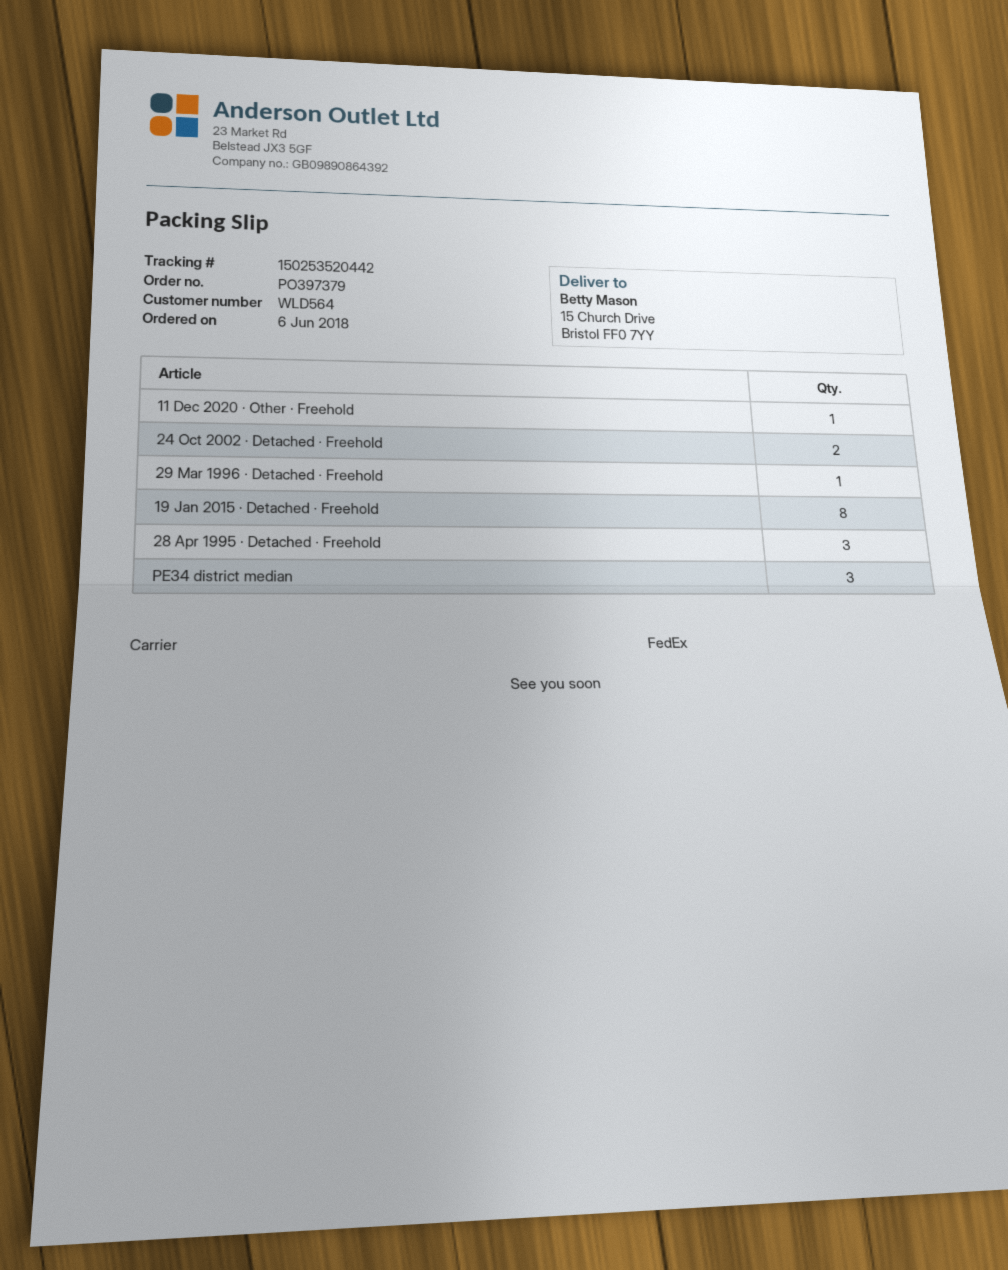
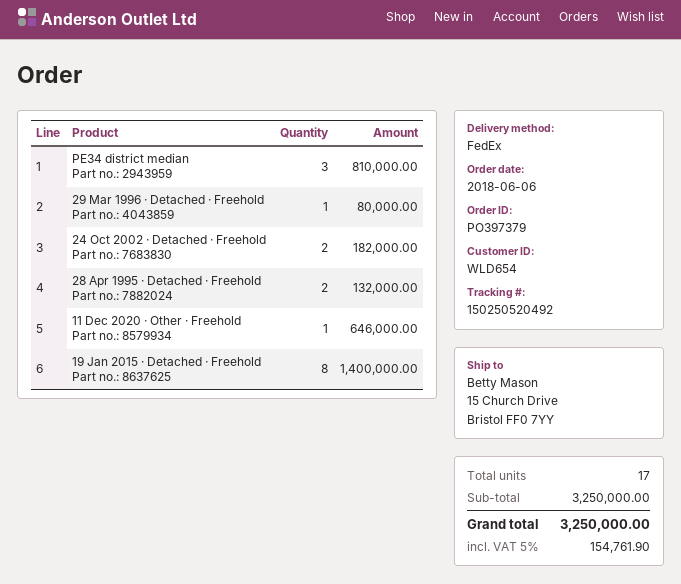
customer number: WLD564 -> WLD654
tracking number: 150253520442 -> 150250520492
28 Apr 1995 · Detached · Freehold: 3 -> 2

